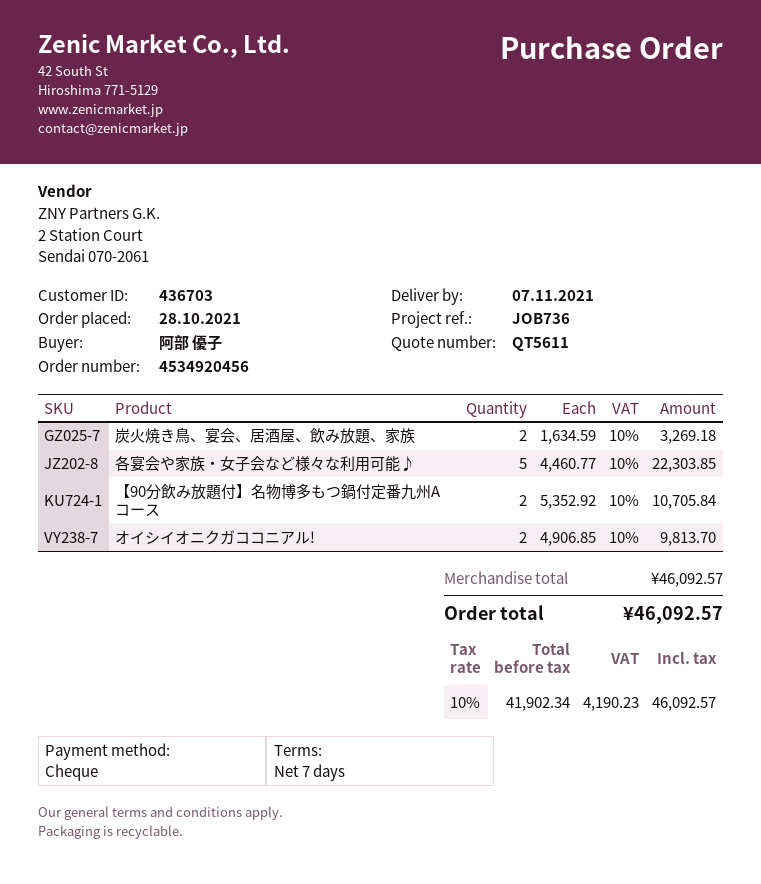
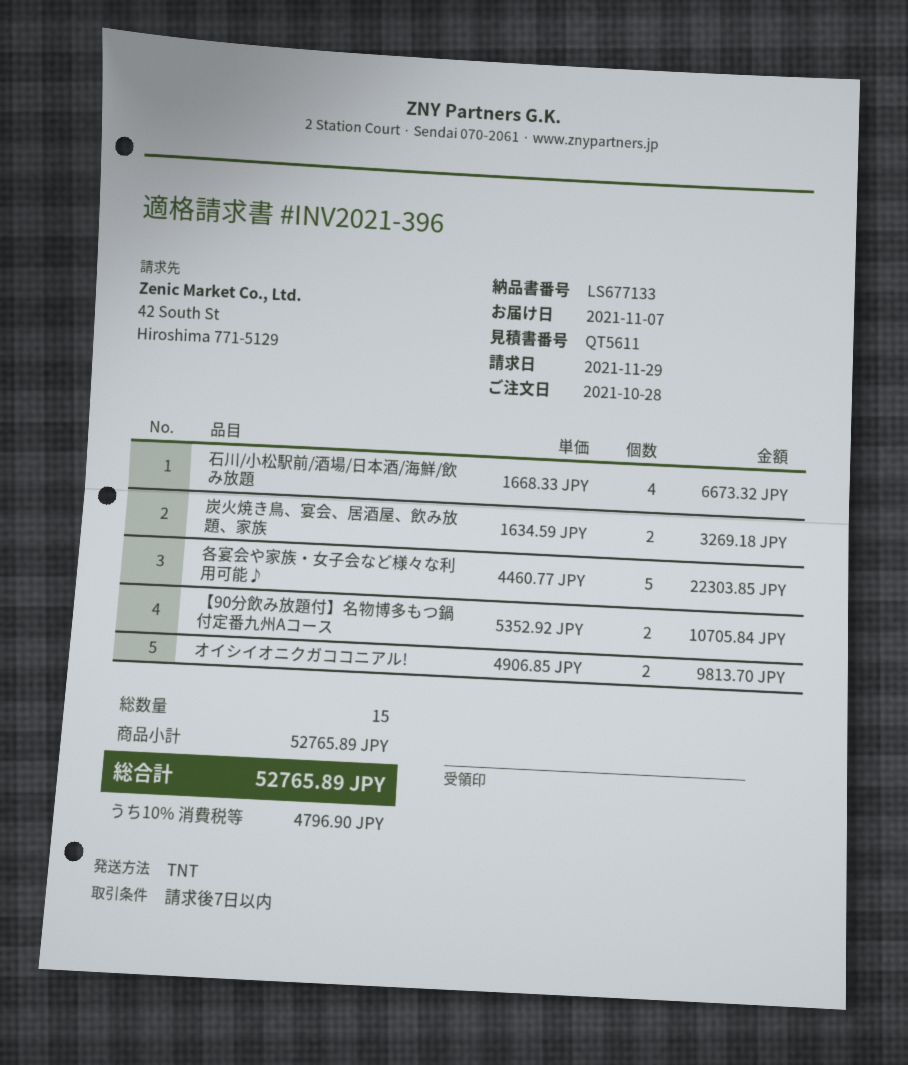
石川/小松駅前/酒場/日本酒/海鮮/飲み放題: none -> 4 x 1668.33 = 6673.32
subtotal: 46092.57 -> 52765.89
tax: 10% = 4190.23 -> 10% = 4796.90
total: 46092.57 -> 52765.89

